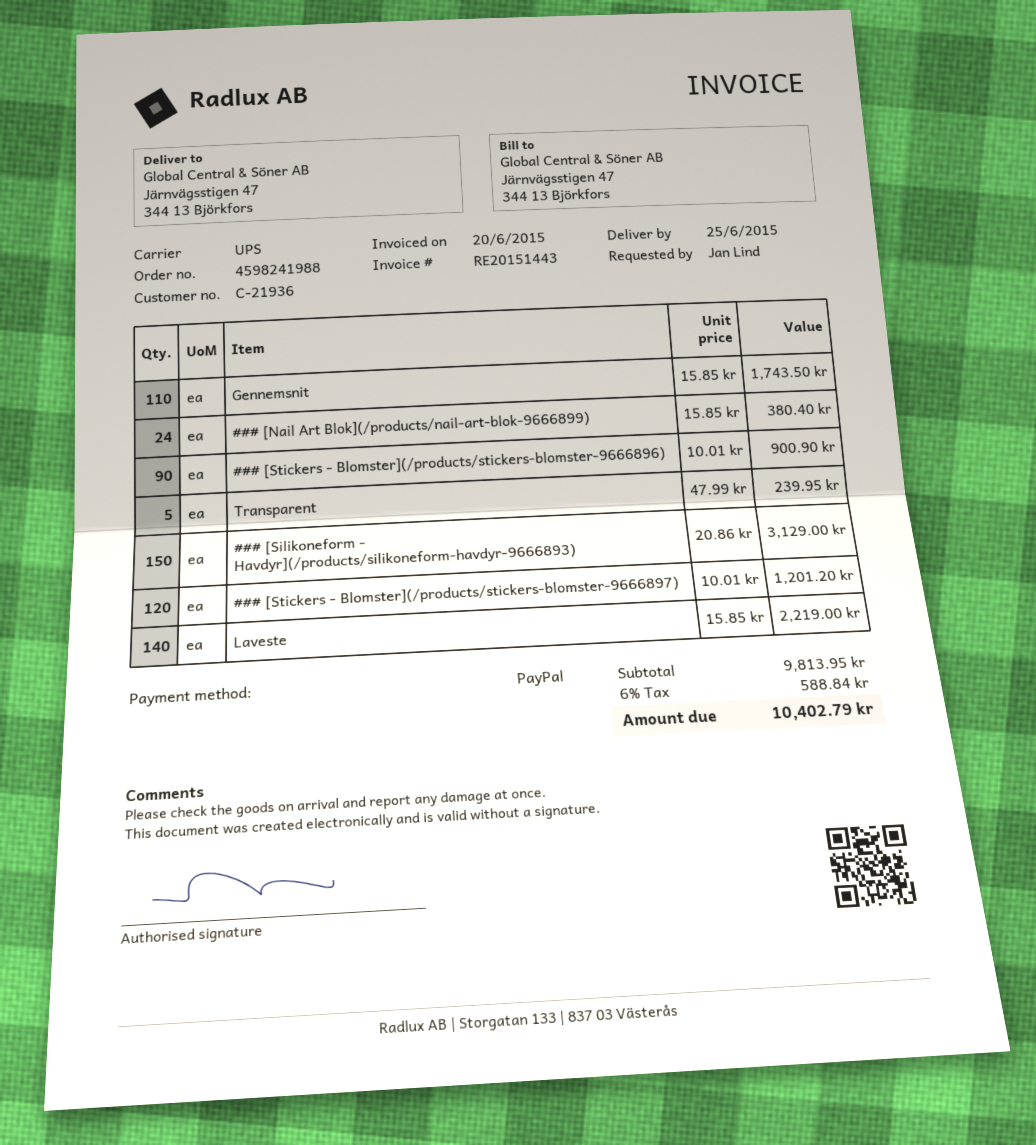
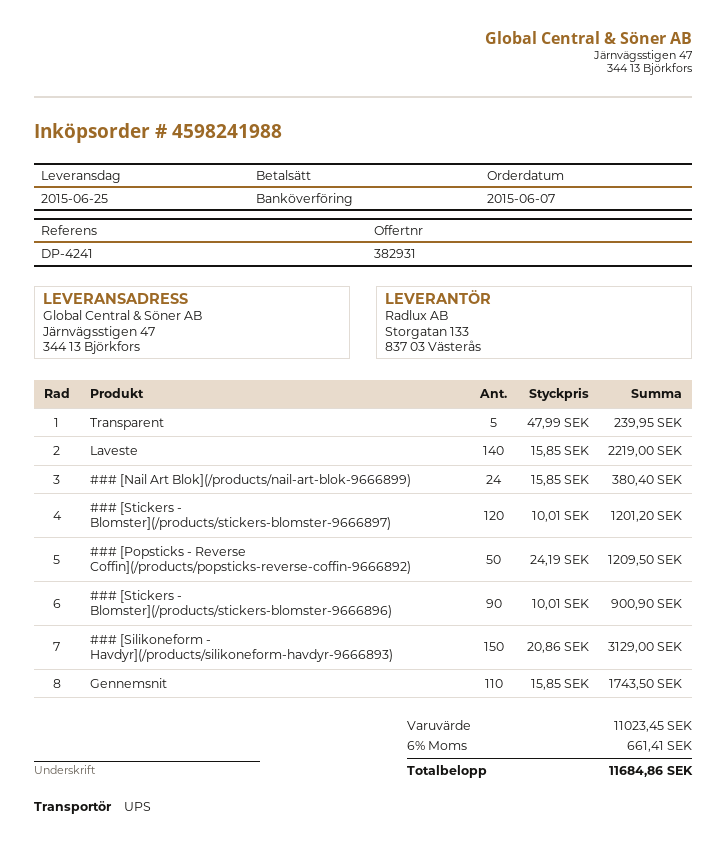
payment method: PayPal -> bank transfer
### [Popsticks - Reverse Coffin](/products/popsticks-reverse-coffin-9666892): none -> 50 x 24.19 = 1209.50
subtotal: 9813.95 -> 11023.45
tax: 6% = 588.84 -> 6% = 661.41
total: 10402.79 -> 11684.86

